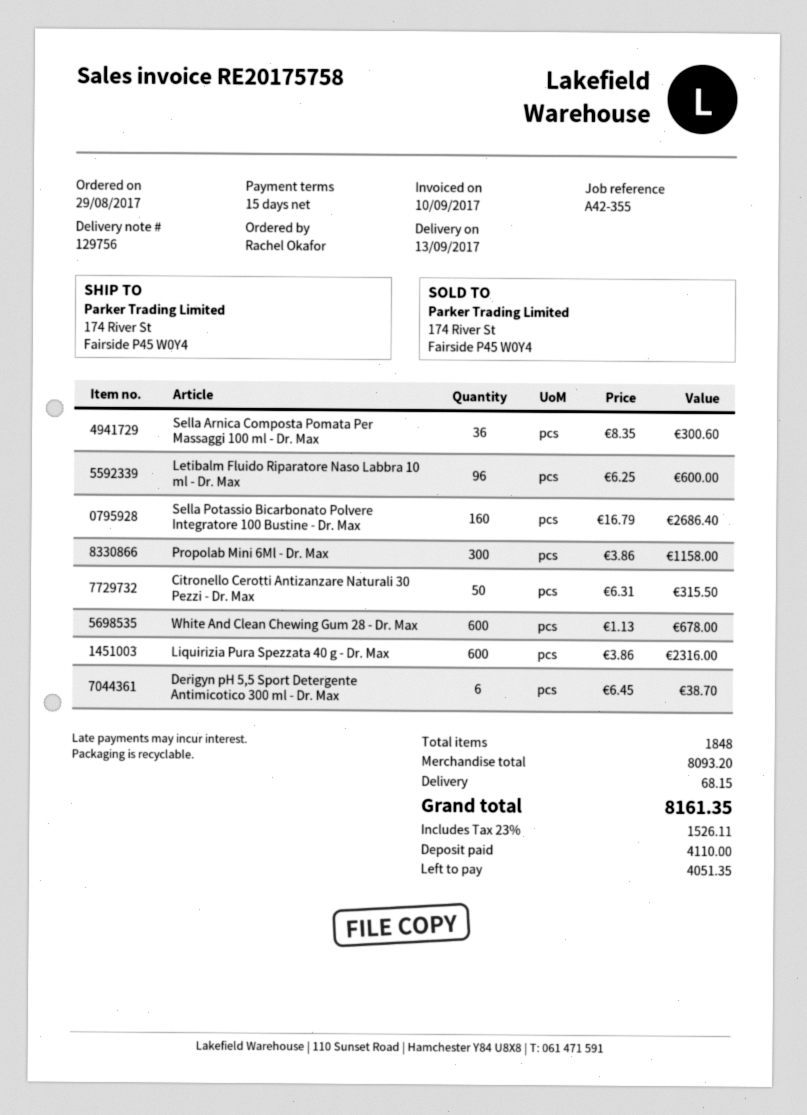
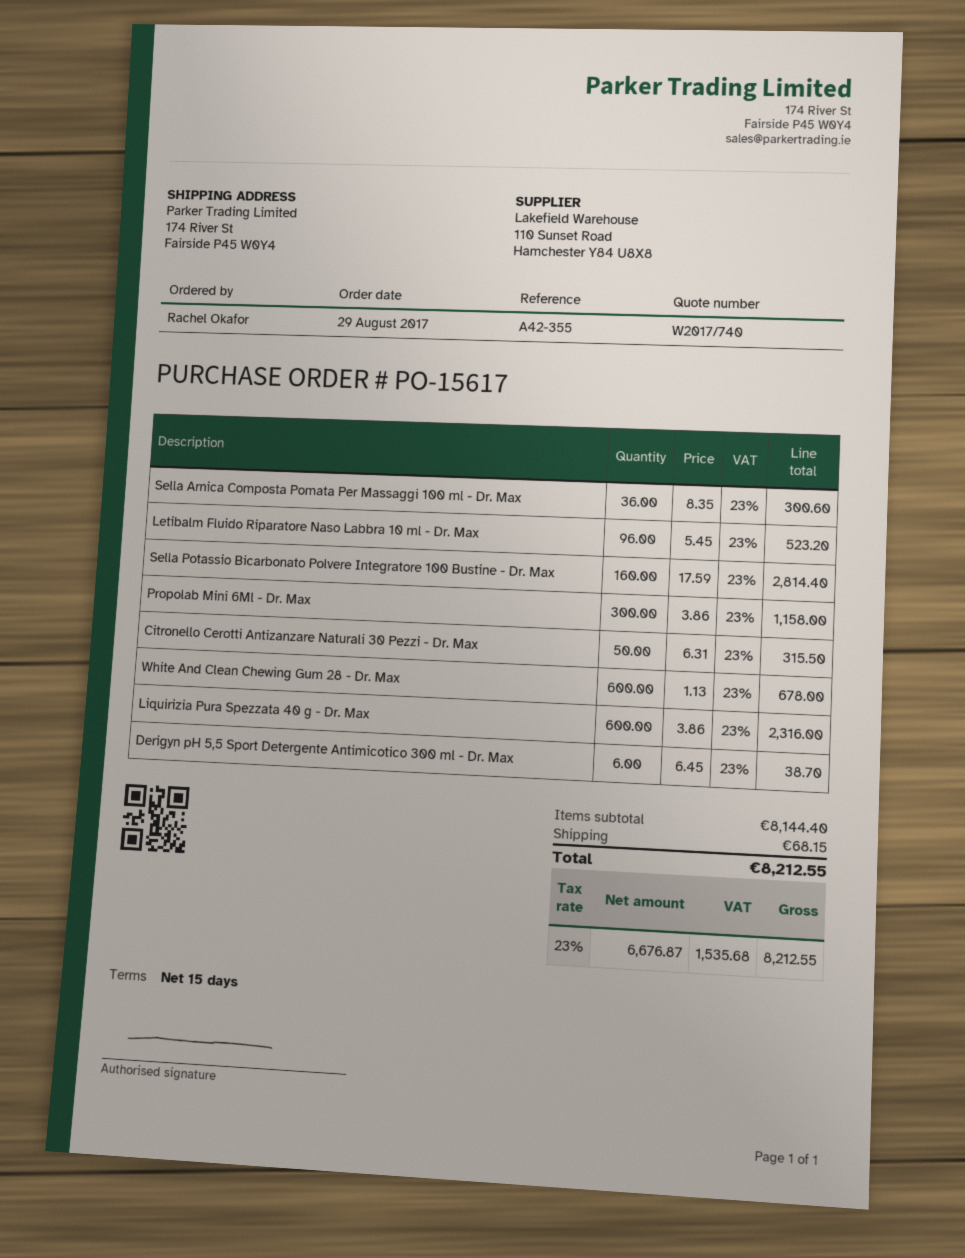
Letibalm Fluido Riparatore Naso Labbra 10 ml - Dr. Max: 96 x 6.25 = 600.00 -> 96 x 5.45 = 523.20
Sella Potassio Bicarbonato Polvere Integratore 100 Bustine - Dr. Max: 160 x 16.79 = 2686.40 -> 160 x 17.59 = 2814.40
subtotal: 8093.20 -> 8144.40
tax: 23% = 1526.11 -> 23% = 1535.68
total: 8161.35 -> 8212.55

